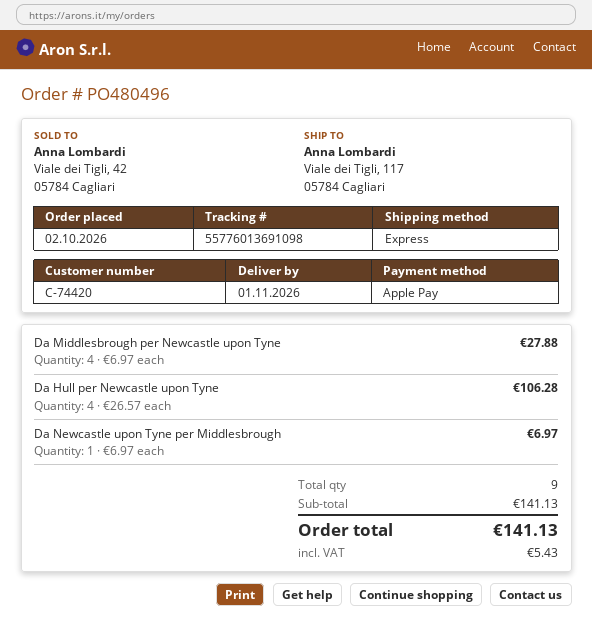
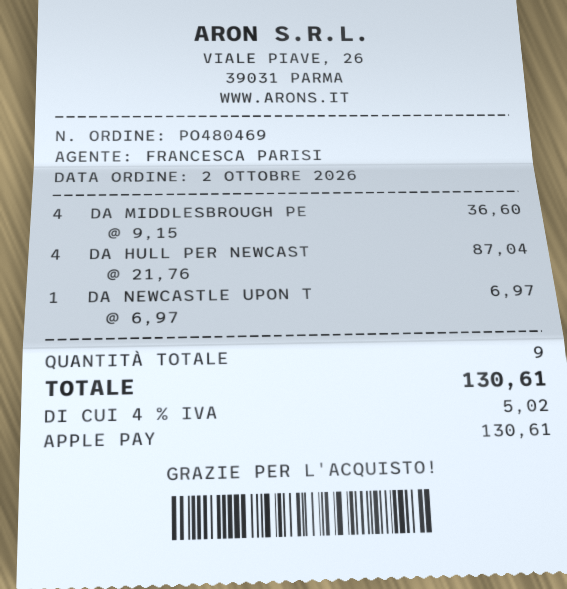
order number: PO480496 -> PO480469
Da Middlesbrough per Newcastle upon Tyne: 4 x 6.97 = 27.88 -> 4 x 9.15 = 36.60
Da Hull per Newcastle upon Tyne: 4 x 26.57 = 106.28 -> 4 x 21.76 = 87.04
tax: 5.43 -> 5.02
total: 141.13 -> 130.61

